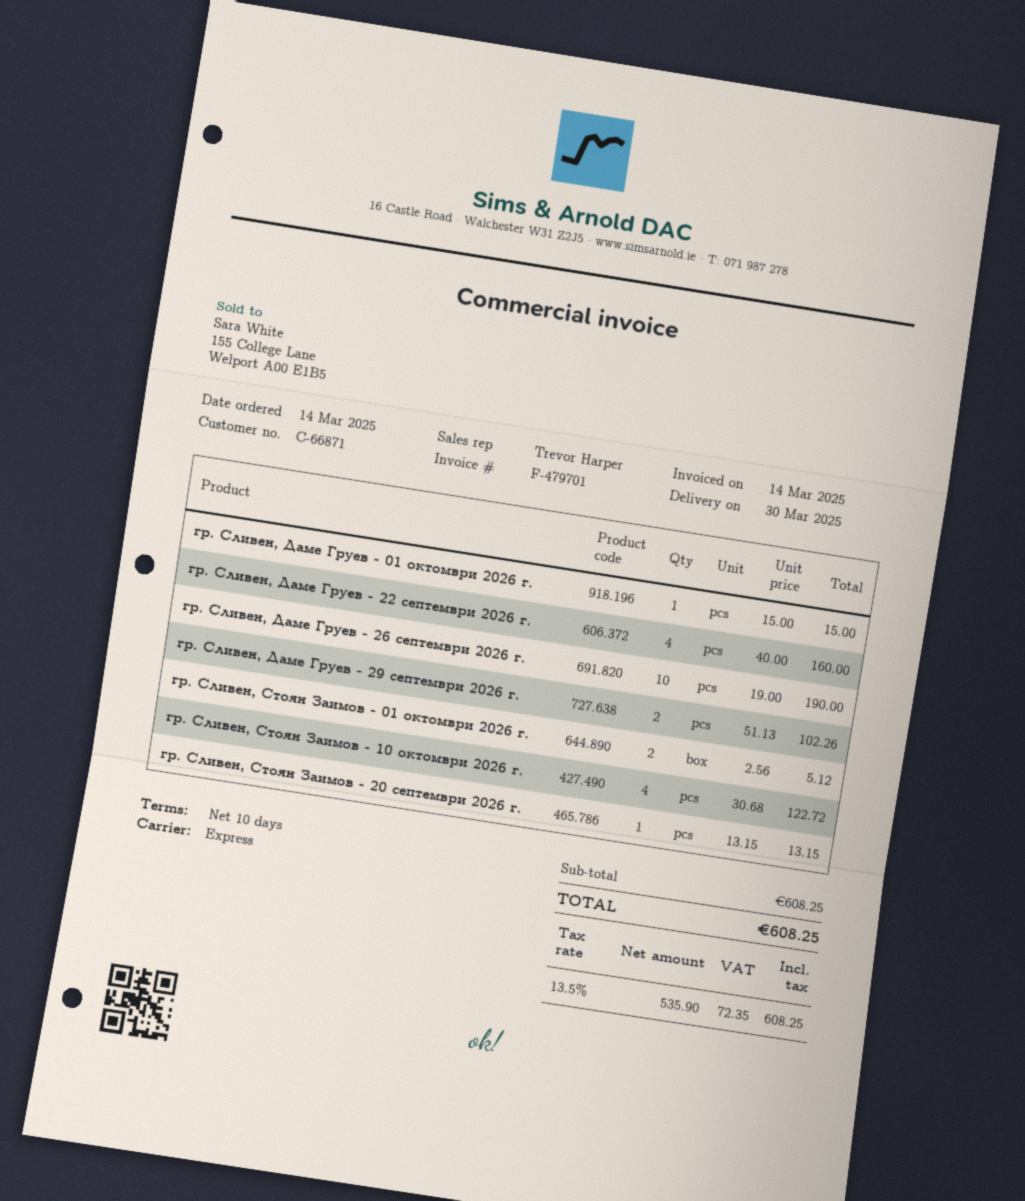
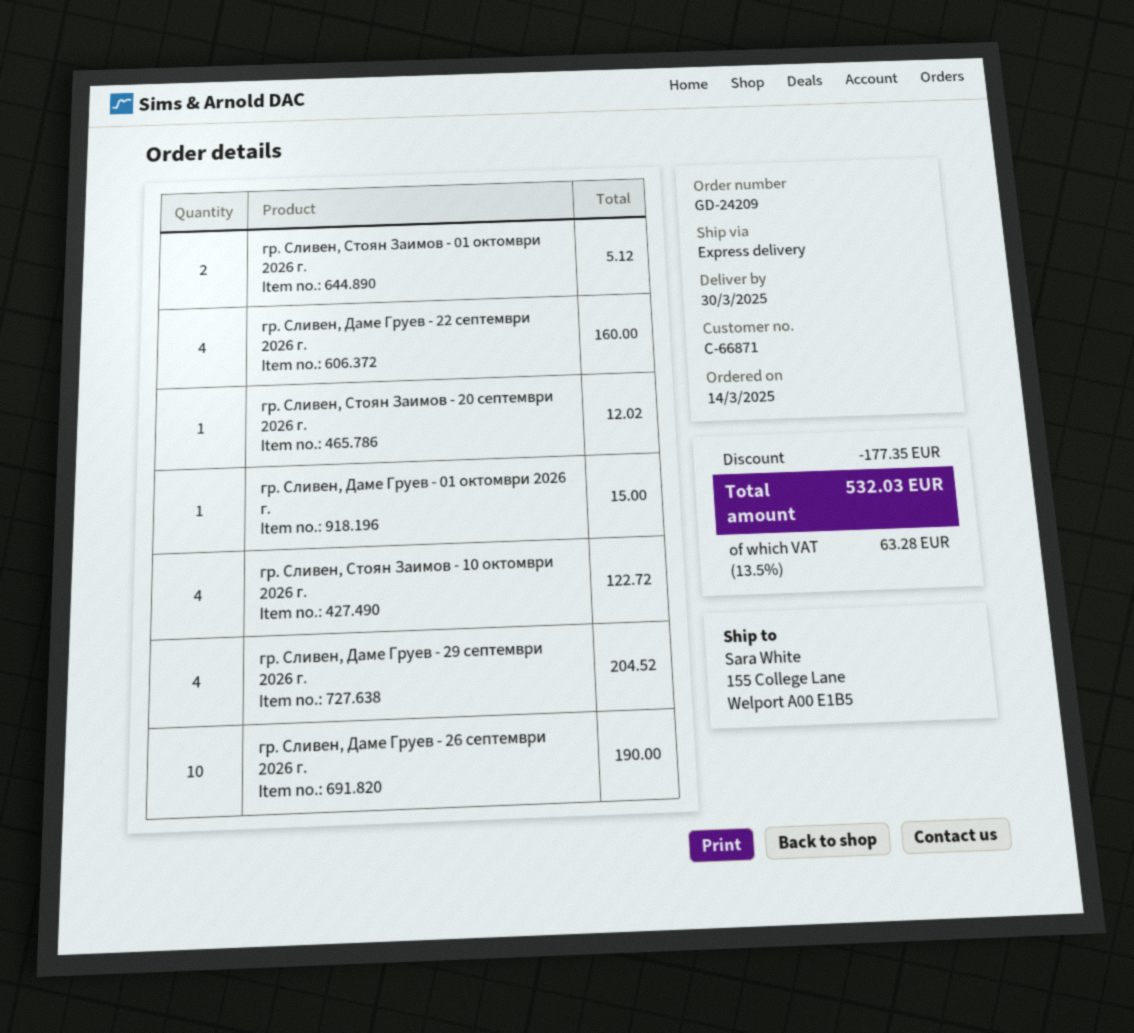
гр. Сливен, Даме Груев - 29 септември 2026 г.: 2 for 102.26 -> 4 for 204.52
гр. Сливен, Стоян Заимов - 20 септември 2026 г.: 1 for 13.15 -> 1 for 12.02
discount: none -> 177.35
tax: 13.5% = 72.35 -> 13.5% = 63.28
total: 608.25 -> 532.03

